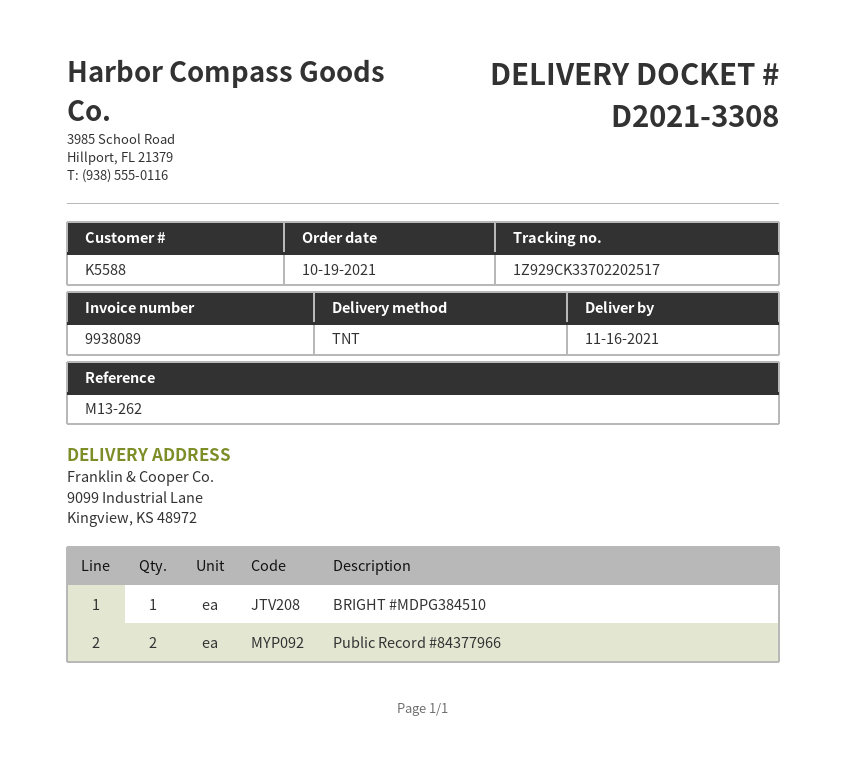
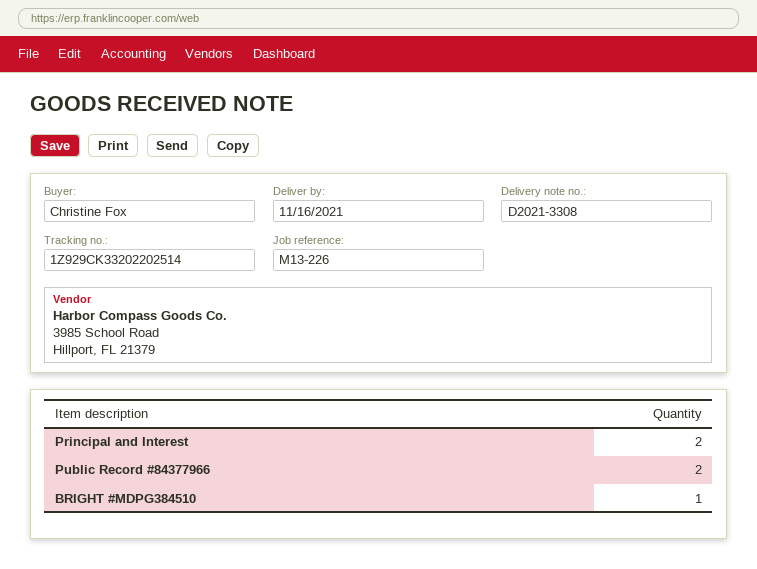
reference: M13-262 -> M13-226
tracking number: 1Z929CK33702202517 -> 1Z929CK33202202514
Principal and Interest: none -> 2

